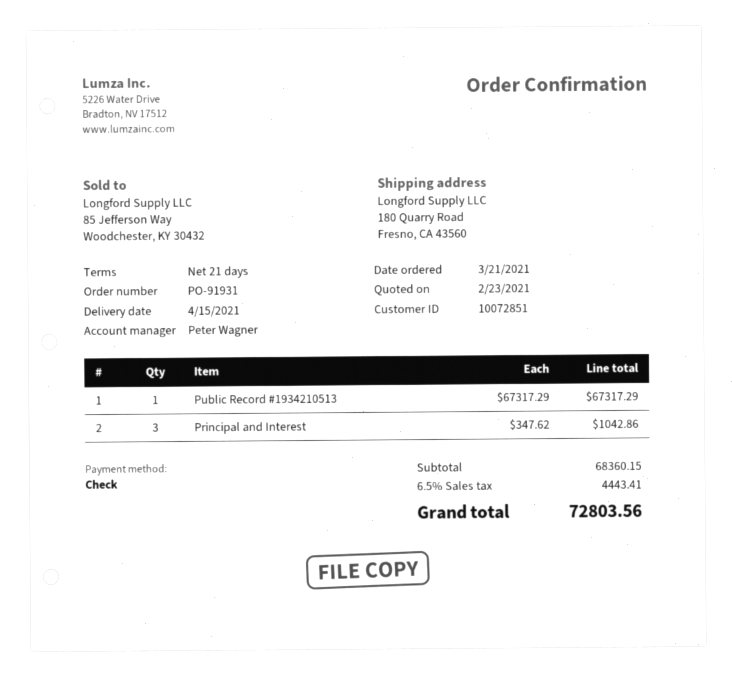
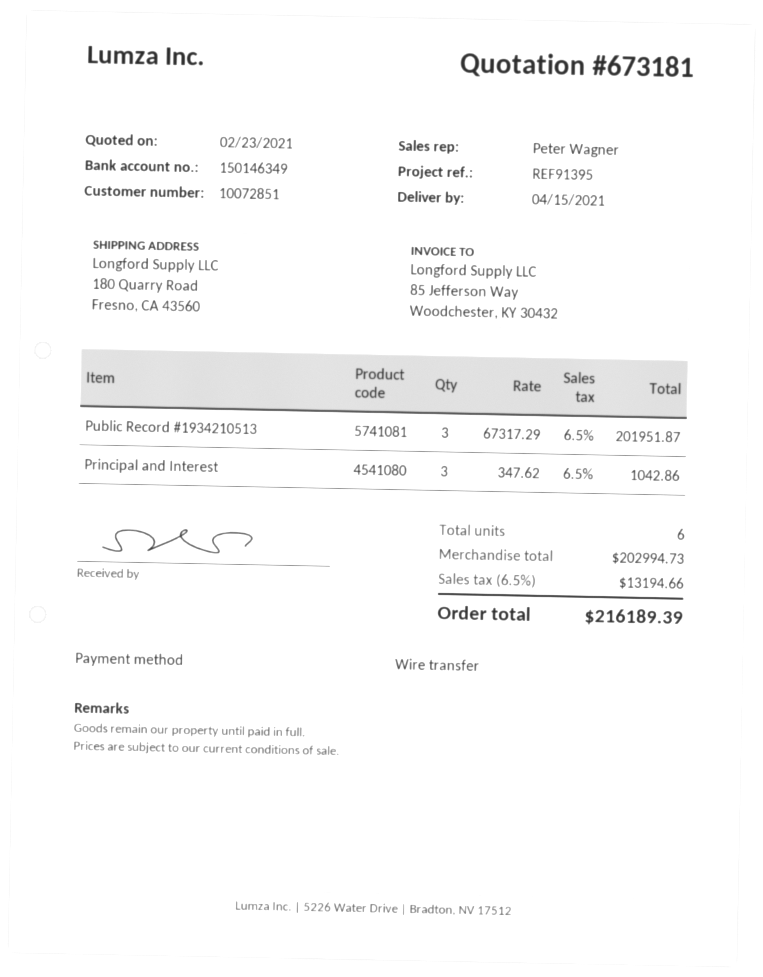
payment method: cheque -> bank transfer
Public Record #1934210513: 1 x 67317.29 = 67317.29 -> 3 x 67317.29 = 201951.87
subtotal: 68360.15 -> 202994.73
tax: 6.5% = 4443.41 -> 6.5% = 13194.66
total: 72803.56 -> 216189.39

